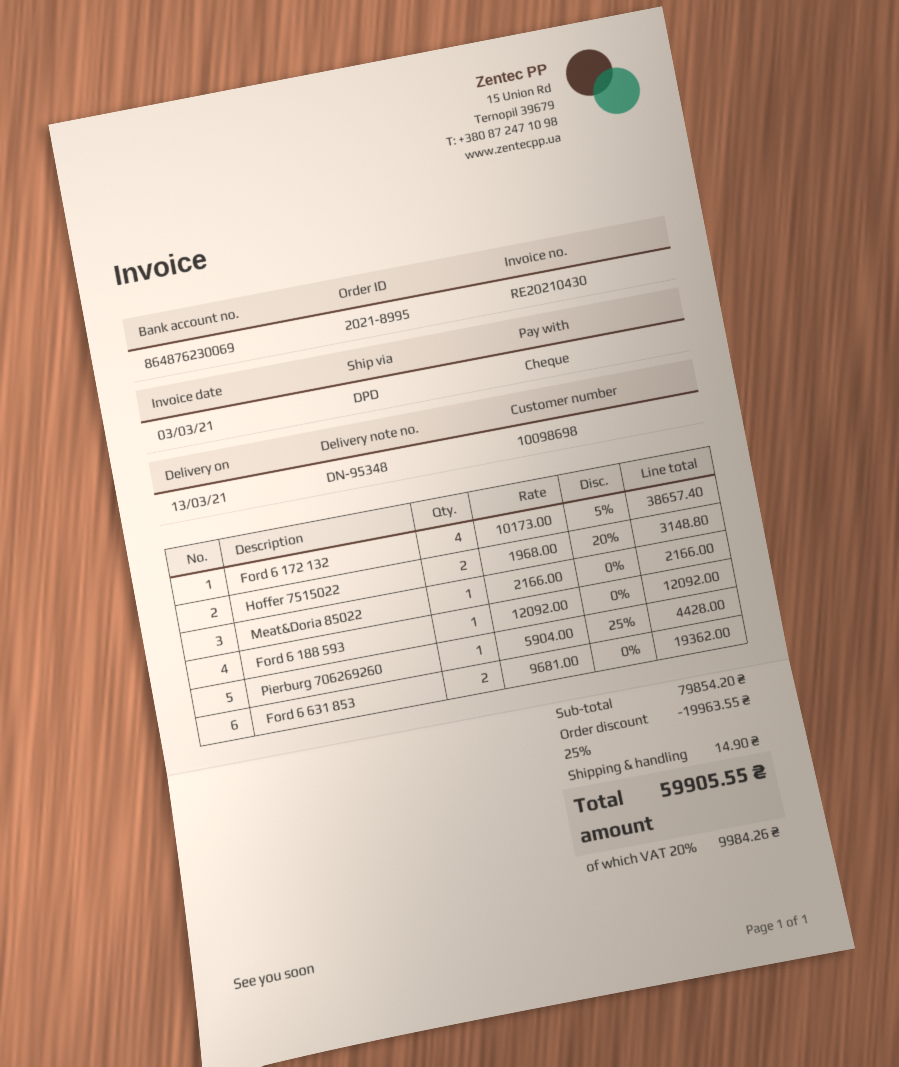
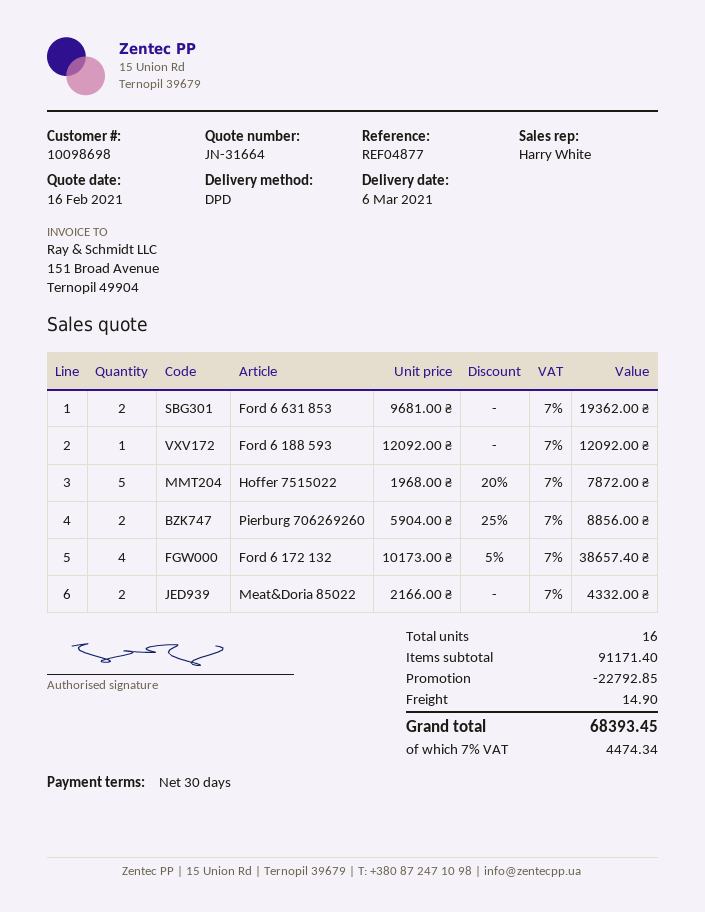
delivery date: 2021-03-13 -> 2021-03-06
Hoffer 7515022: 2 x 1968.00 - 20% = 3148.80 -> 5 x 1968.00 - 20% = 7872.00
Meat&Doria 85022: 1 x 2166.00 = 2166.00 -> 2 x 2166.00 = 4332.00
Pierburg 706269260: 1 x 5904.00 - 25% = 4428.00 -> 2 x 5904.00 - 25% = 8856.00
subtotal: 79854.20 -> 91171.40
discount: 19963.55 -> 22792.85
tax: 20% = 9984.26 -> 7% = 4474.34
total: 59905.55 -> 68393.45

